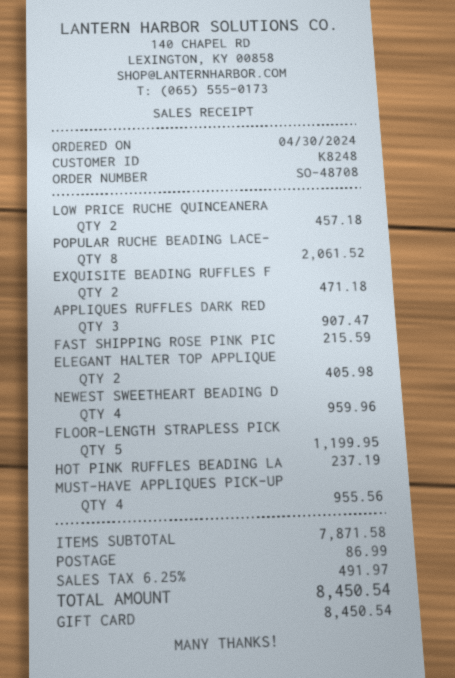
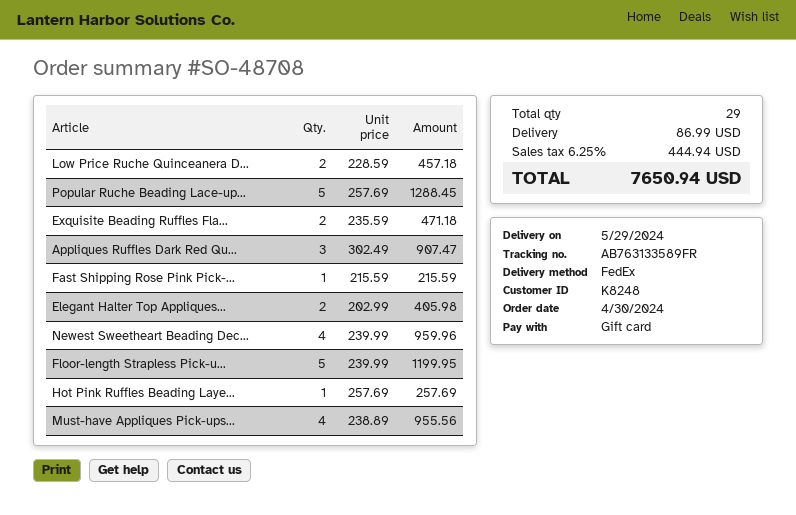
POPULAR RUCHE BEADING LACE-: 8 for 2061.52 -> 5 for 1288.45
HOT PINK RUFFLES BEADING LA: 1 for 237.19 -> 1 for 257.69
tax: 6.25% = 491.97 -> 6.25% = 444.94
total: 8450.54 -> 7650.94

